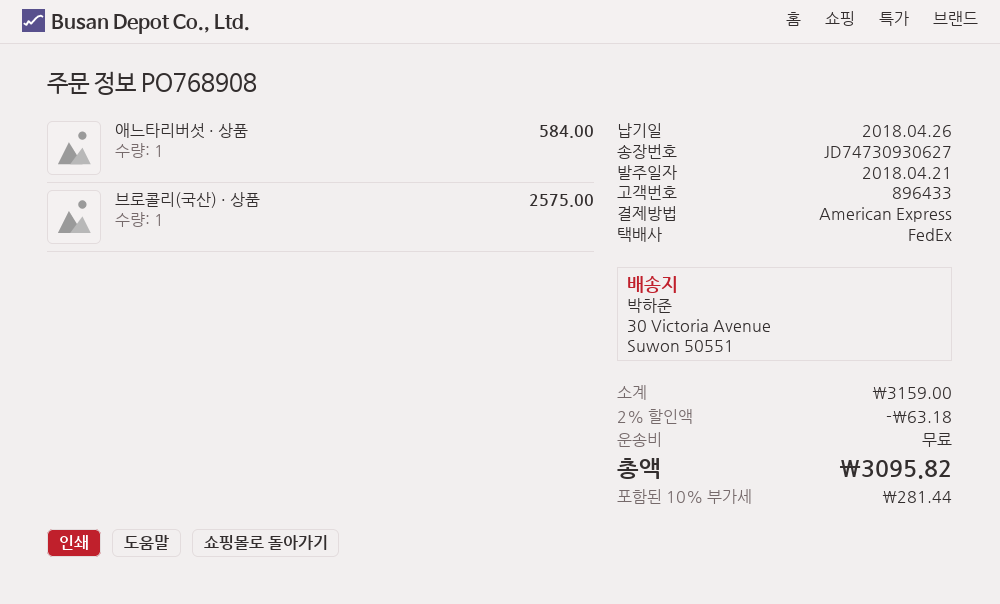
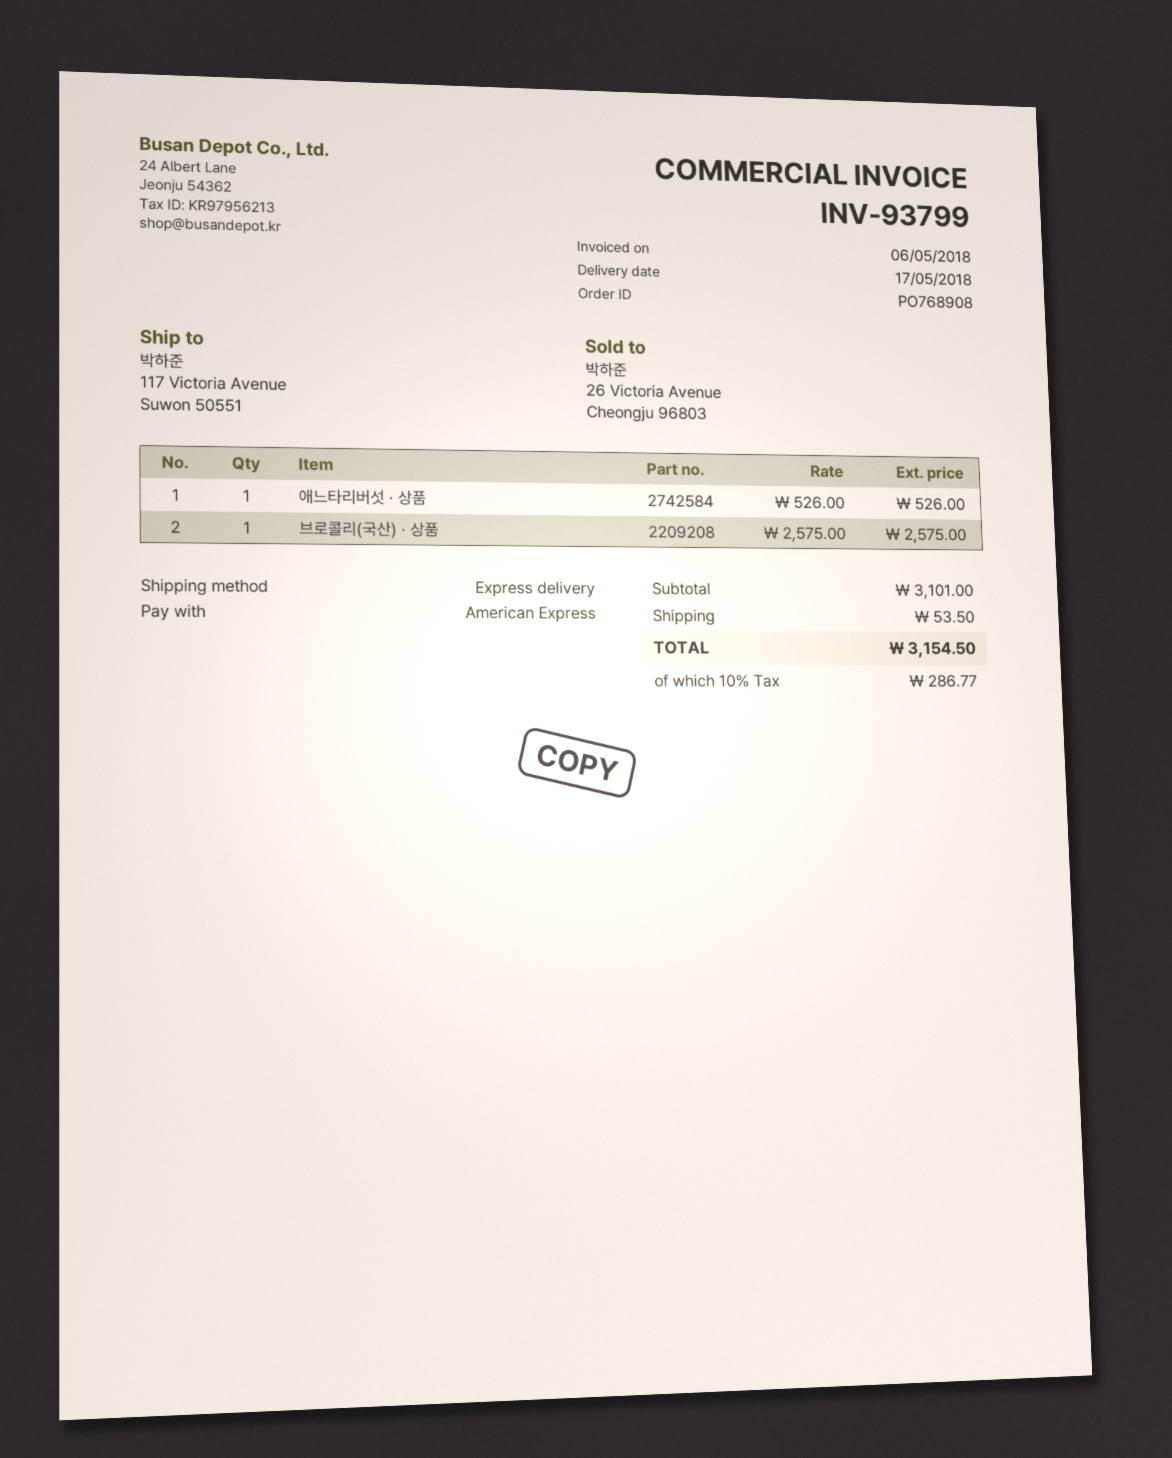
delivery date: 2018-04-26 -> 2018-05-17
shipping method: FedEx -> express
ship to: 30 Victoria Avenue, Suwon 50551 -> 117 Victoria Avenue, Suwon 50551
애느타리버섯 · 상품: 1 for 584.00 -> 1 for 526.00
subtotal: 3159.00 -> 3101.00
discount: 2% = 63.18 -> none
shipping: 0.00 -> 53.50
tax: 10% = 281.44 -> 10% = 286.77
total: 3095.82 -> 3154.50

